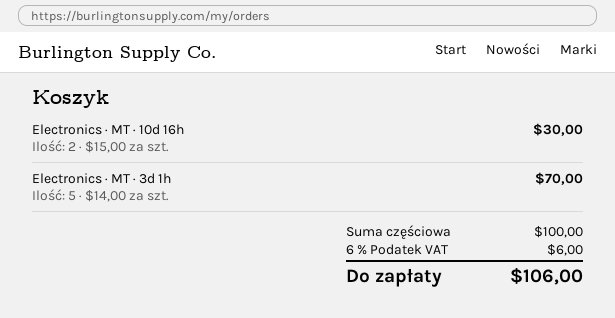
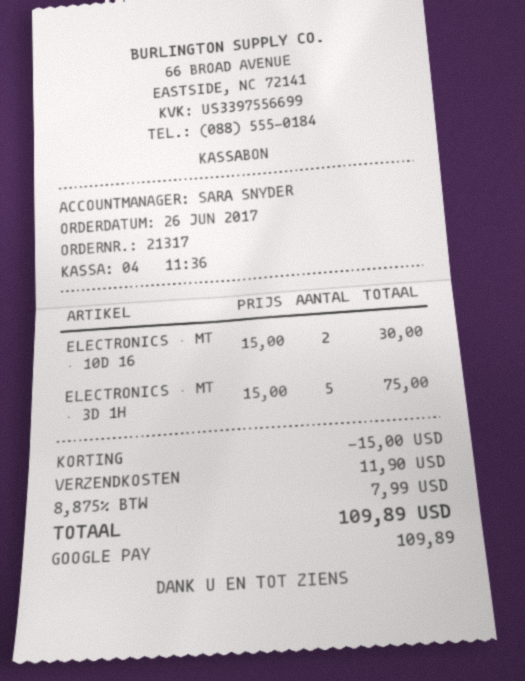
Electronics · MT · 3d 1h: 5 x 14.00 = 70.00 -> 5 x 15.00 = 75.00
discount: none -> 15.00
shipping: none -> 11.90
tax: 6% = 6.00 -> 8.875% = 7.99
total: 106.00 -> 109.89

